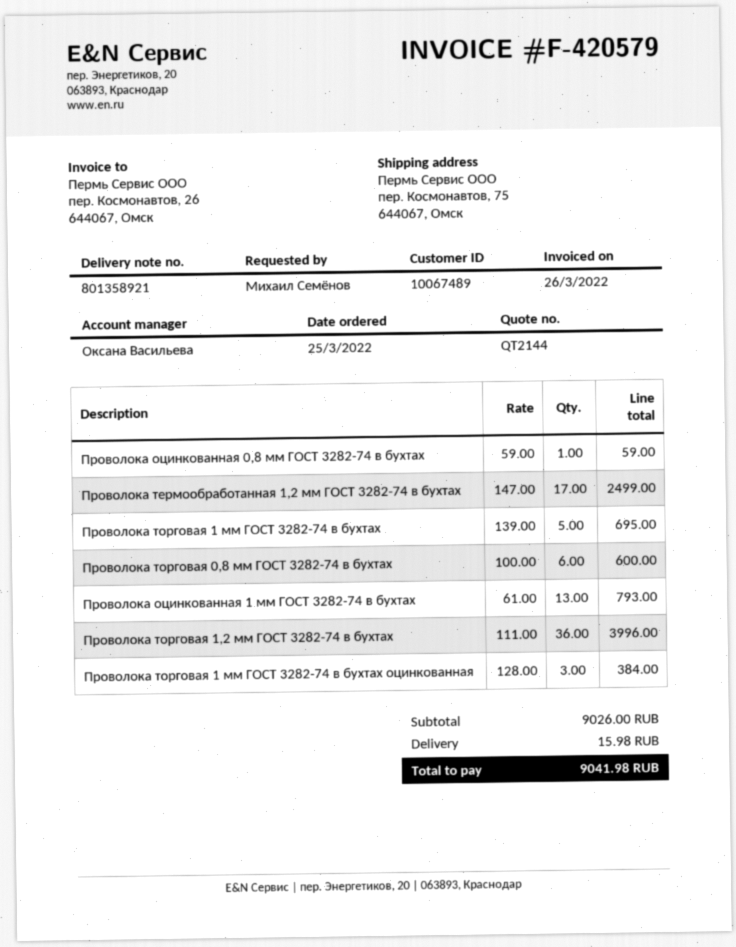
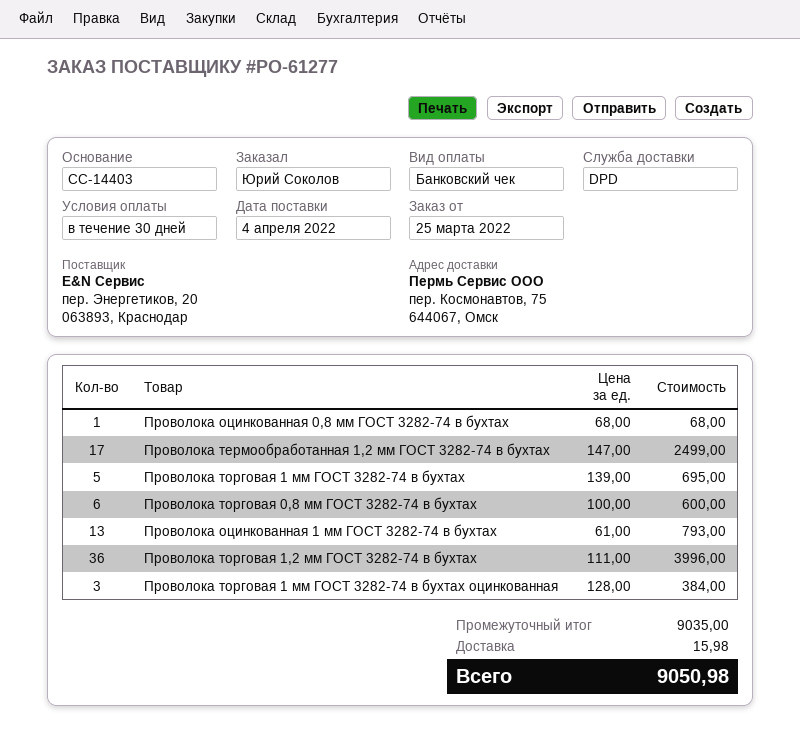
ordered by: Михаил Семёнов -> Юрий Соколов
Проволока оцинкованная 0,8 мм ГОСТ 3282-74 в бухтах: 1 x 59.00 = 59.00 -> 1 x 68.00 = 68.00
subtotal: 9026.00 -> 9035.00
total: 9041.98 -> 9050.98

